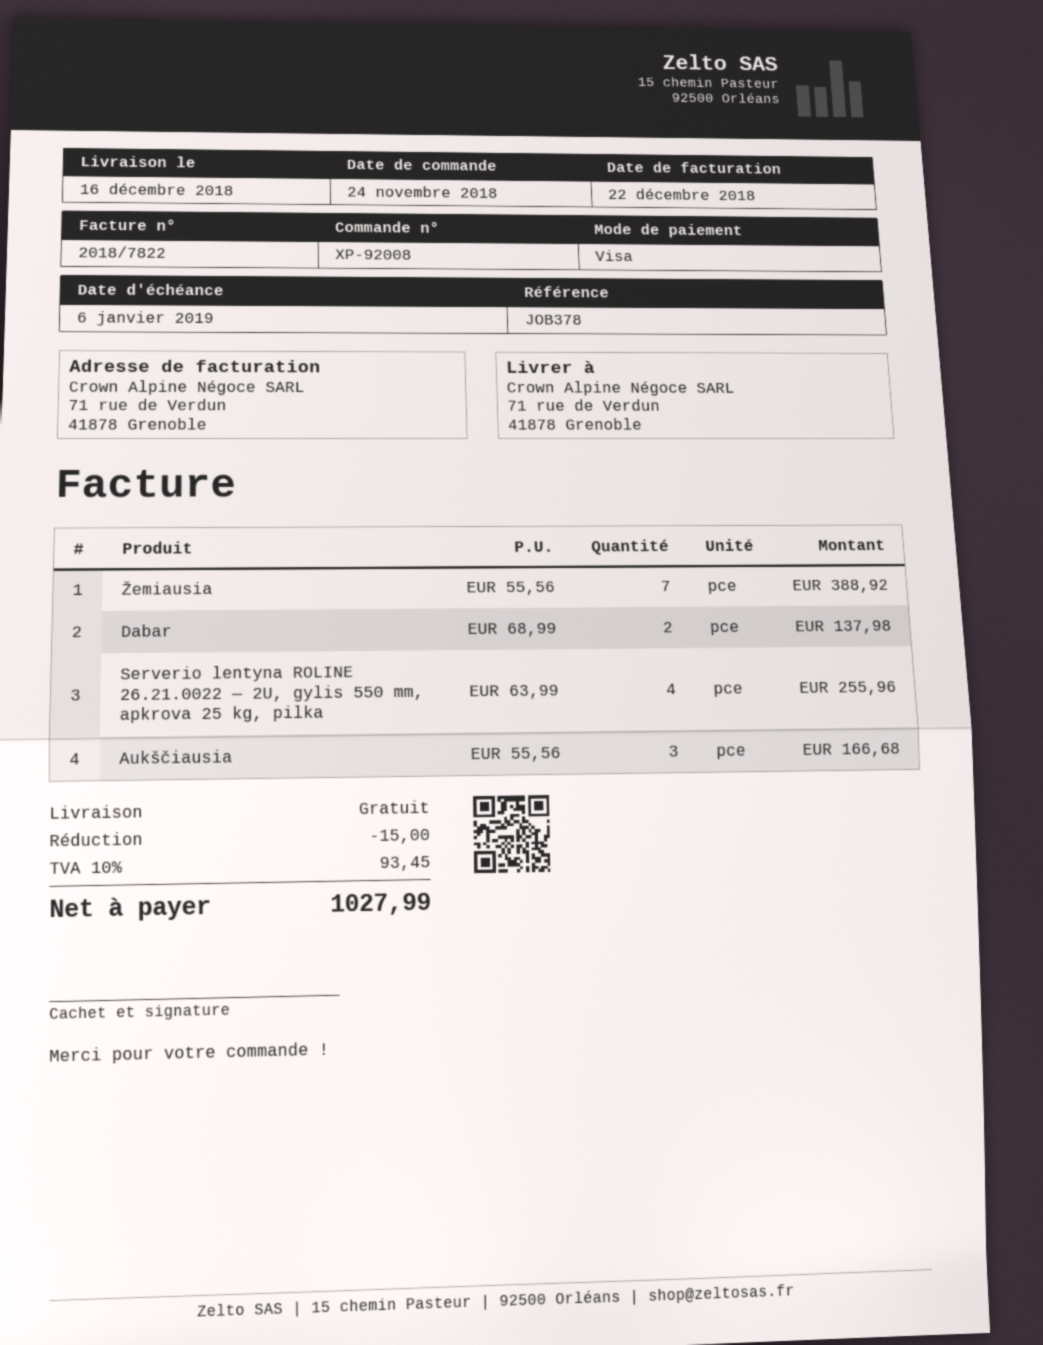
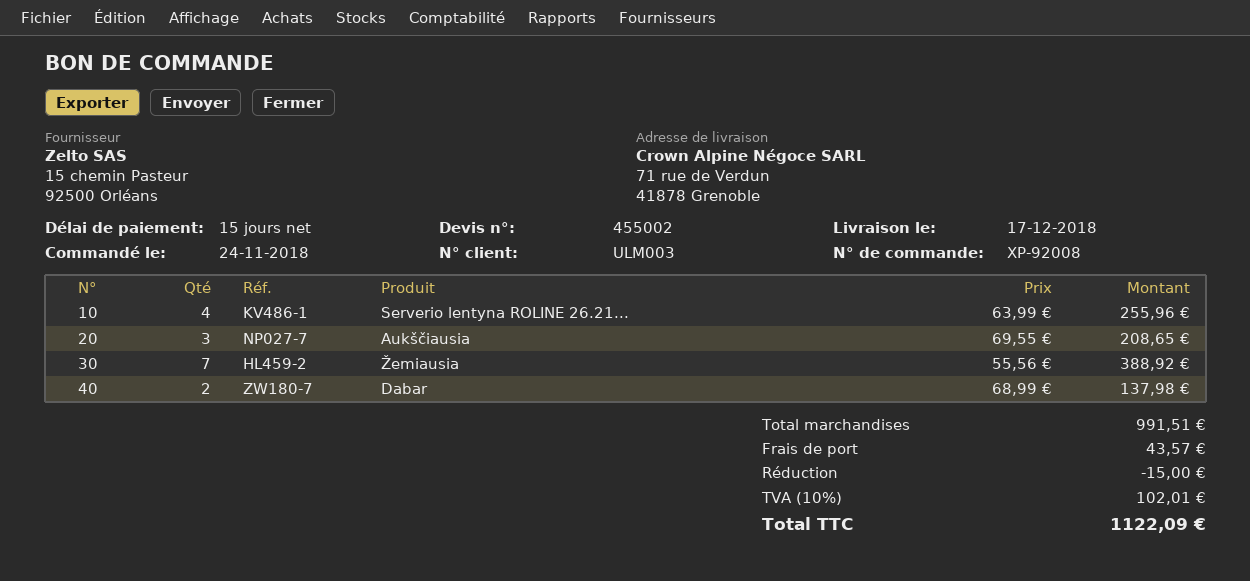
delivery date: 2018-12-16 -> 2018-12-17
Aukščiausia: 3 x 55.56 = 166.68 -> 3 x 69.55 = 208.65
shipping: 0.00 -> 43.57
tax: 10% = 93.45 -> 10% = 102.01
total: 1027.99 -> 1122.09

